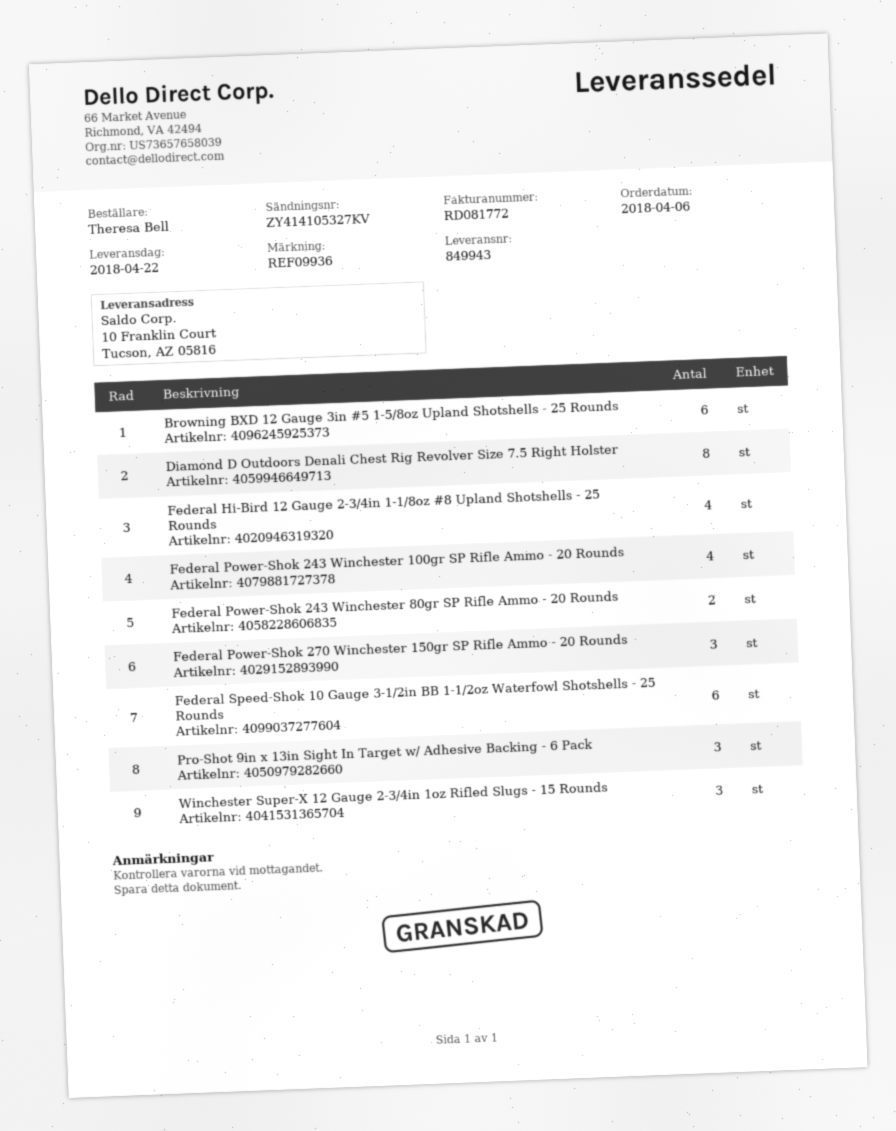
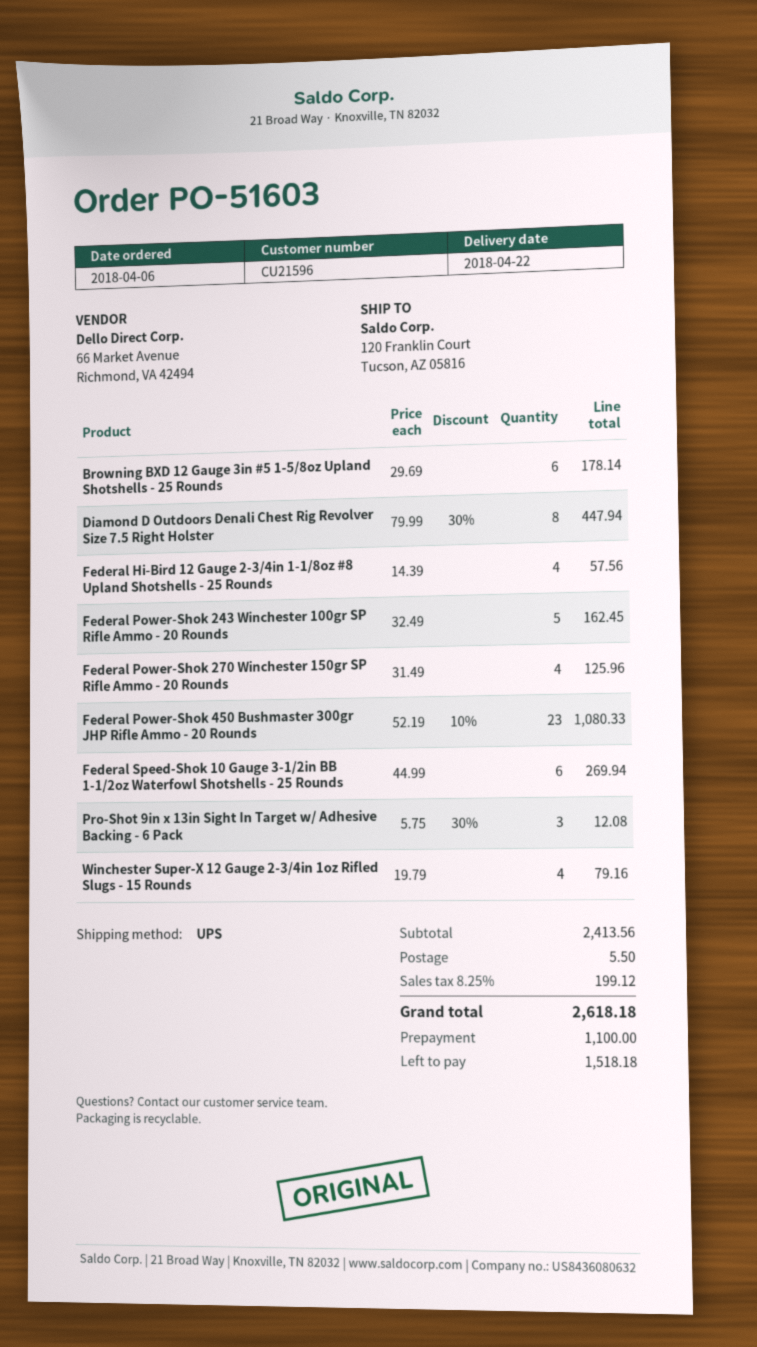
ship to: 10 Franklin Court, Tucson, AZ 05816 -> 120 Franklin Court, Tucson, AZ 05816
Federal Power-Shok 243 Winchester 100gr SP Rifle Ammo - 20 Rounds: 4 -> 5
Federal Power-Shok 243 Winchester 80gr SP Rifle Ammo - 20 Rounds: 2 -> none
Federal Power-Shok 270 Winchester 150gr SP Rifle Ammo - 20 Rounds: 3 -> 4
Winchester Super-X 12 Gauge 2-3/4in 1oz Rifled Slugs - 15 Rounds: 3 -> 4
Federal Power-Shok 450 Bushmaster 300gr JHP Rifle Ammo - 20 Rounds: none -> 23

